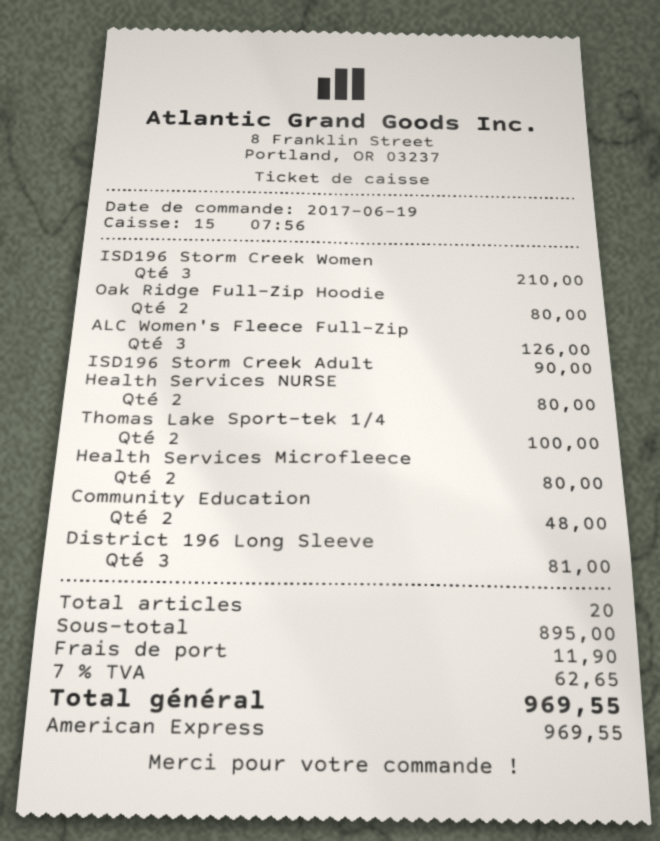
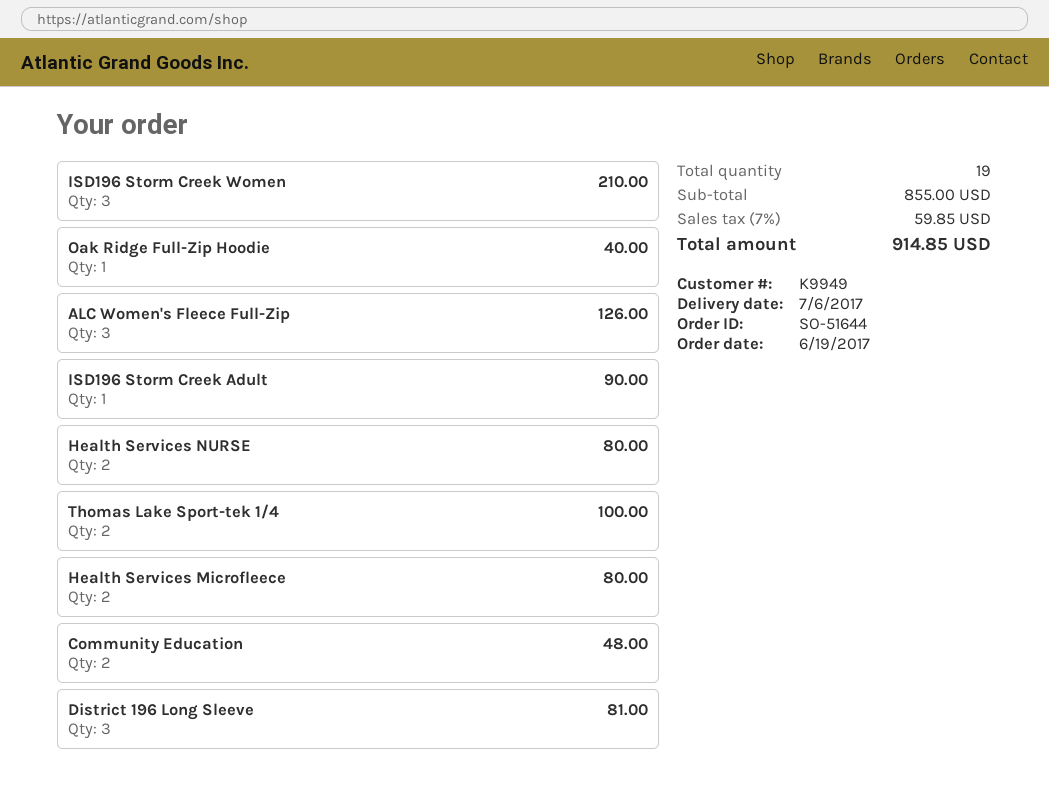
Oak Ridge Full-Zip Hoodie: 2 for 80.00 -> 1 for 40.00
total quantity: 20 -> 19
subtotal: 895.00 -> 855.00
shipping: 11.90 -> none
tax: 7% = 62.65 -> 7% = 59.85
total: 969.55 -> 914.85

